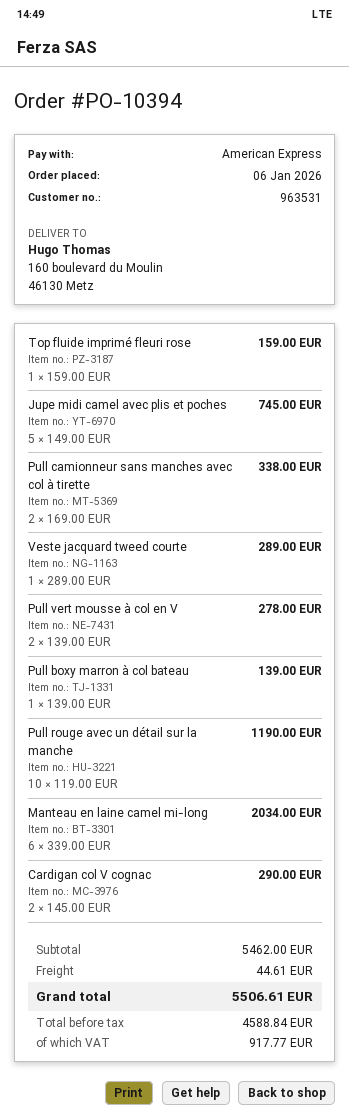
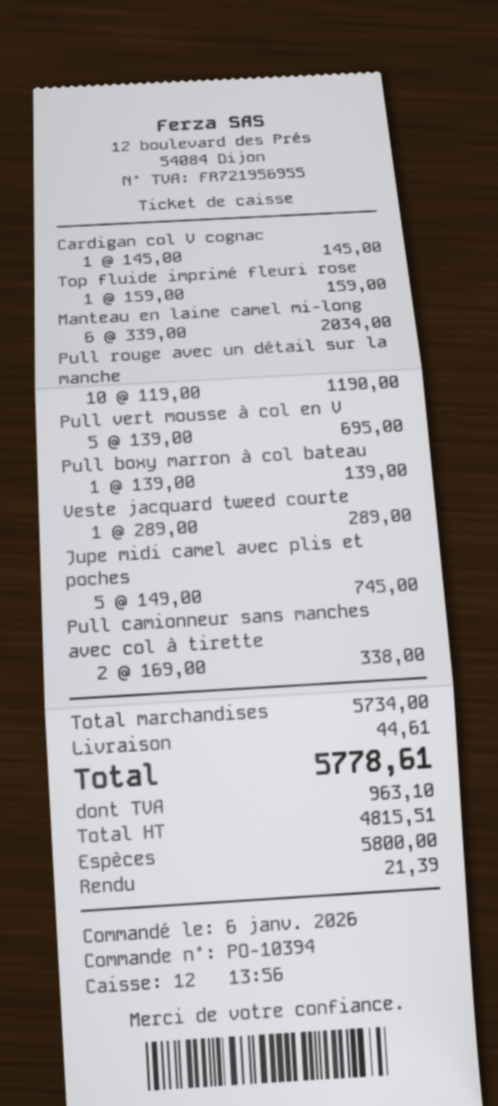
payment method: American Express -> cash
Pull vert mousse à col en V: 2 x 139.00 = 278.00 -> 5 x 139.00 = 695.00
Cardigan col V cognac: 2 x 145.00 = 290.00 -> 1 x 145.00 = 145.00
subtotal: 5462.00 -> 5734.00
net: 4588.84 -> 4815.51
tax: 917.77 -> 963.10
total: 5506.61 -> 5778.61

